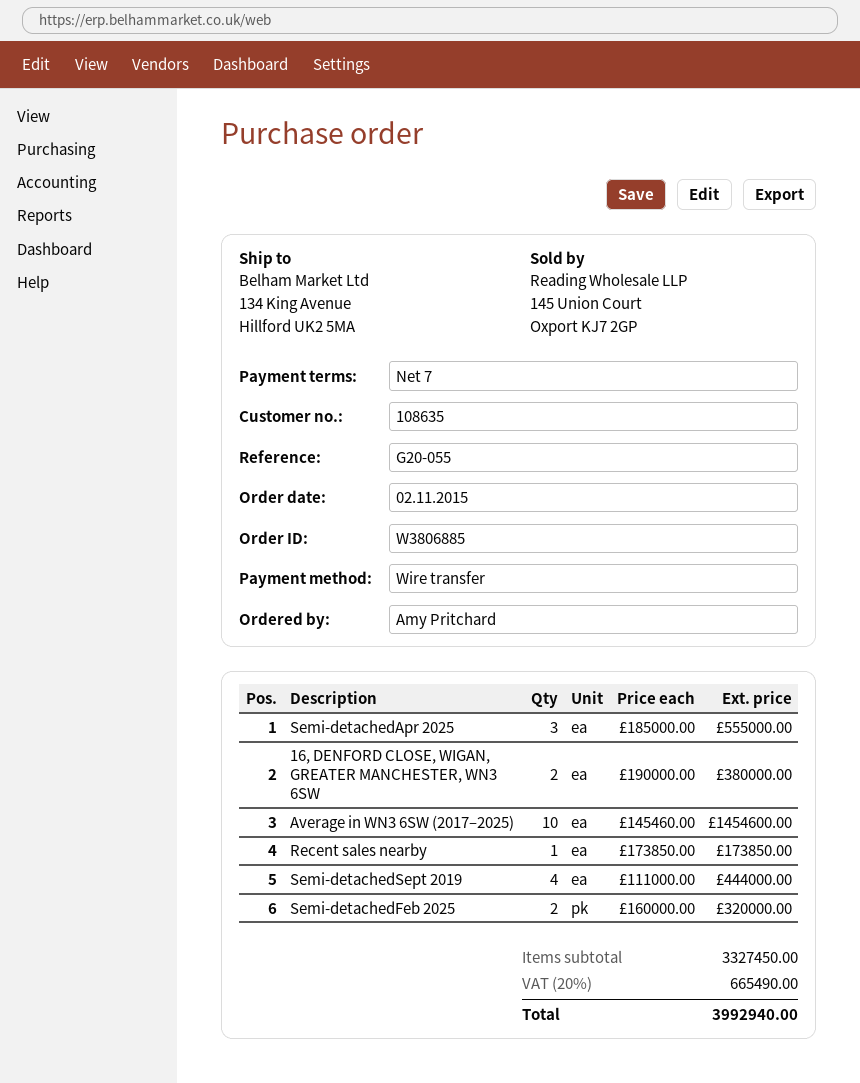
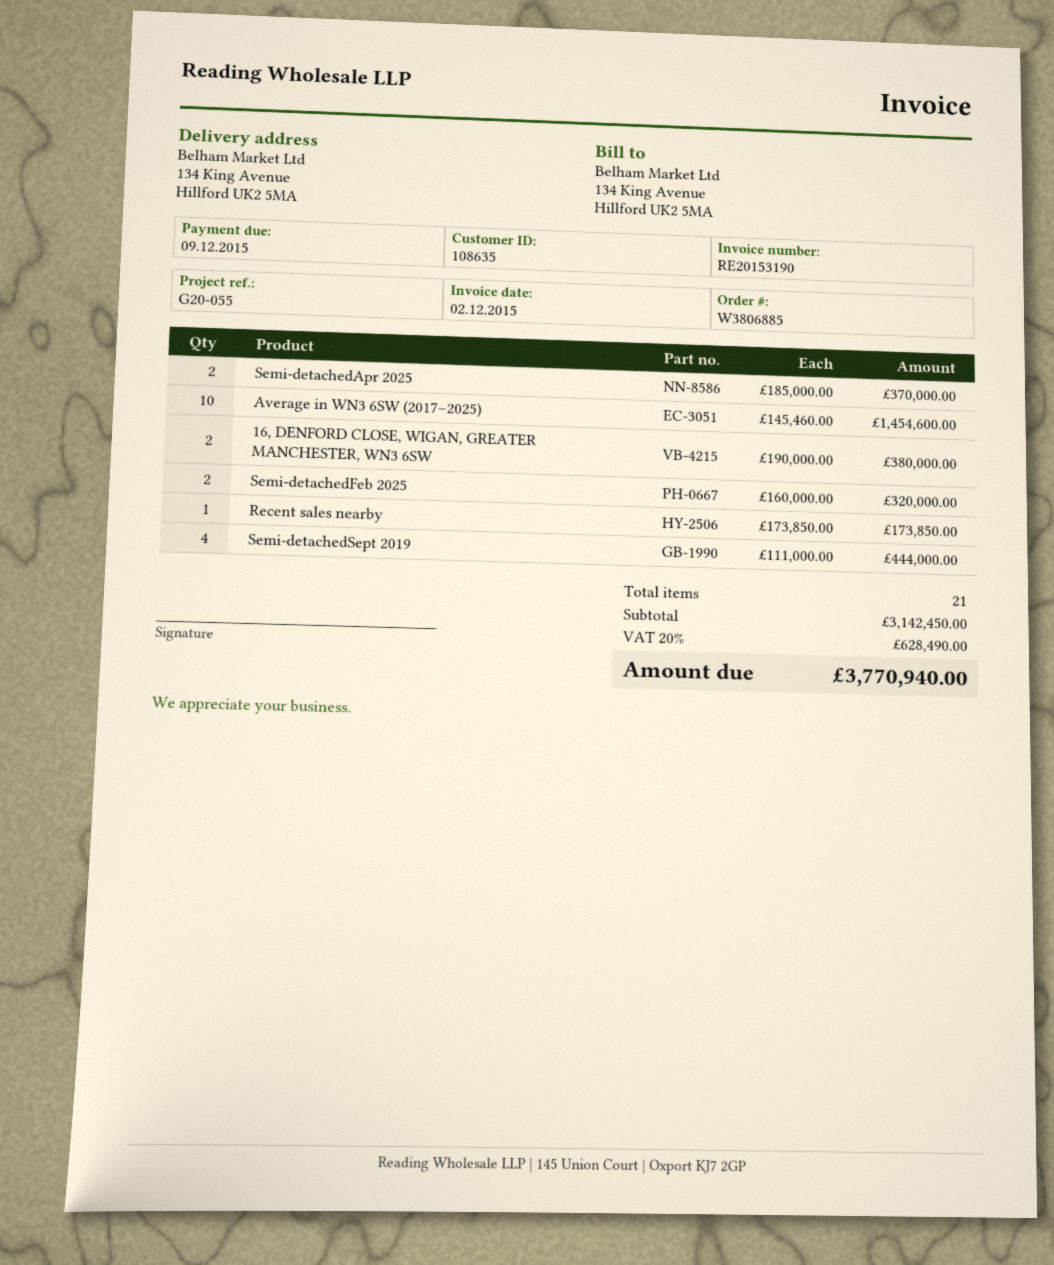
Semi-detachedApr 2025: 3 x 185000.00 = 555000.00 -> 2 x 185000.00 = 370000.00
subtotal: 3327450.00 -> 3142450.00
tax: 20% = 665490.00 -> 20% = 628490.00
total: 3992940.00 -> 3770940.00

